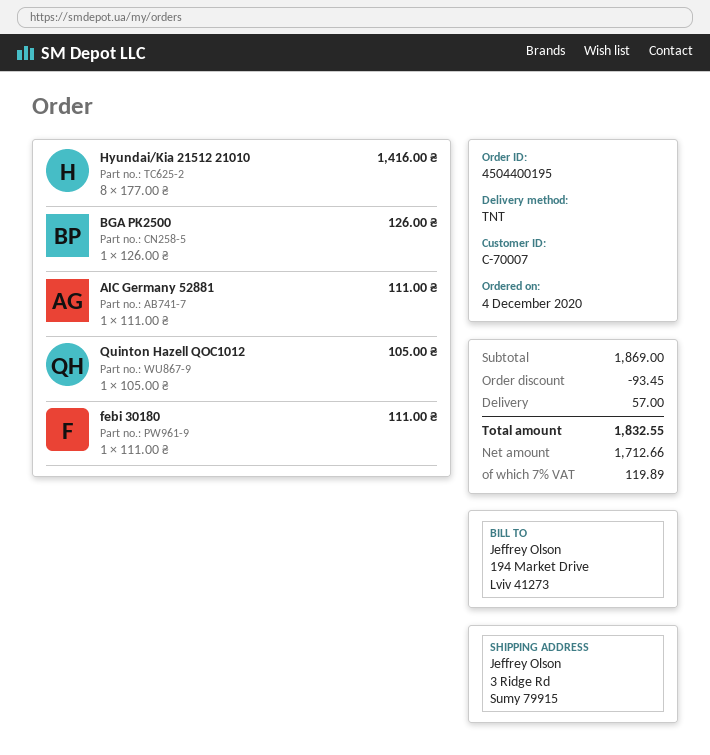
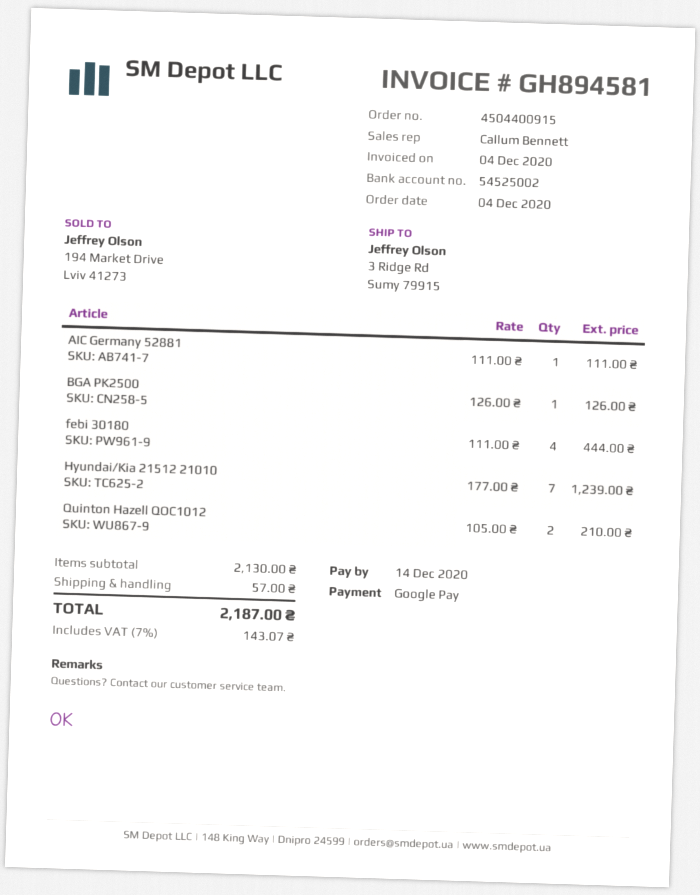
order number: 4504400195 -> 4504400915
Hyundai/Kia 21512 21010: 8 x 177.00 = 1416.00 -> 7 x 177.00 = 1239.00
Quinton Hazell QOC1012: 1 x 105.00 = 105.00 -> 2 x 105.00 = 210.00
febi 30180: 1 x 111.00 = 111.00 -> 4 x 111.00 = 444.00
subtotal: 1869.00 -> 2130.00
discount: 93.45 -> none
tax: 7% = 119.89 -> 7% = 143.07
total: 1832.55 -> 2187.00

